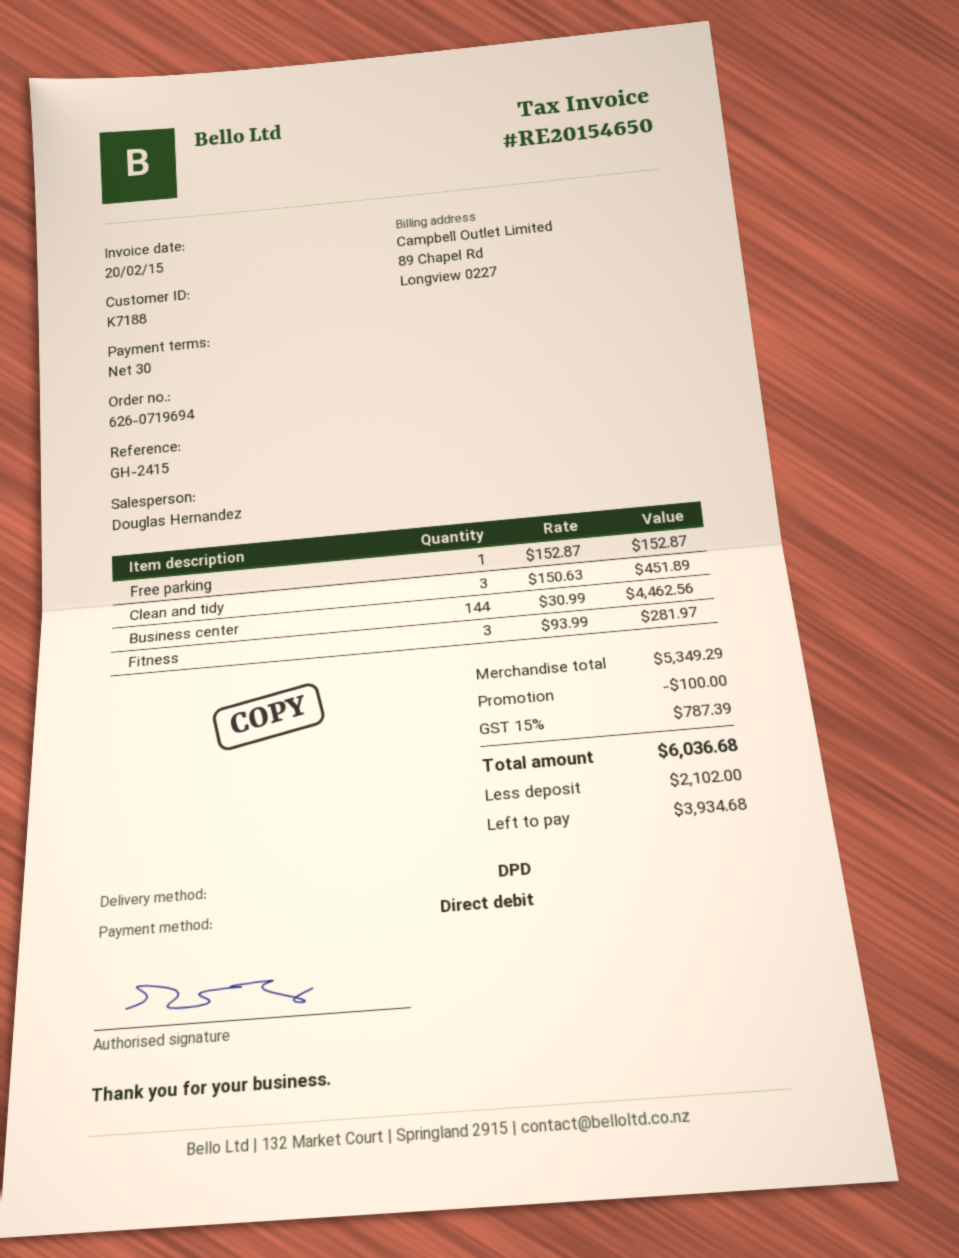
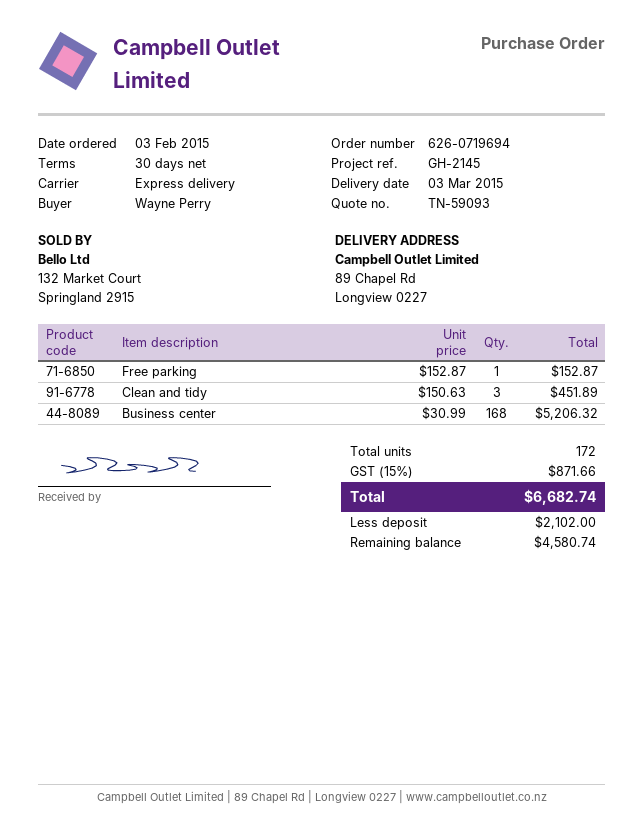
reference: GH-2415 -> GH-2145
shipping method: DPD -> express
Business center: 144 x 30.99 = 4462.56 -> 168 x 30.99 = 5206.32
Fitness: 3 x 93.99 = 281.97 -> none
discount: 100.00 -> none
tax: 15% = 787.39 -> 15% = 871.66
total: 6036.68 -> 6682.74
balance: 3934.68 -> 4580.74

